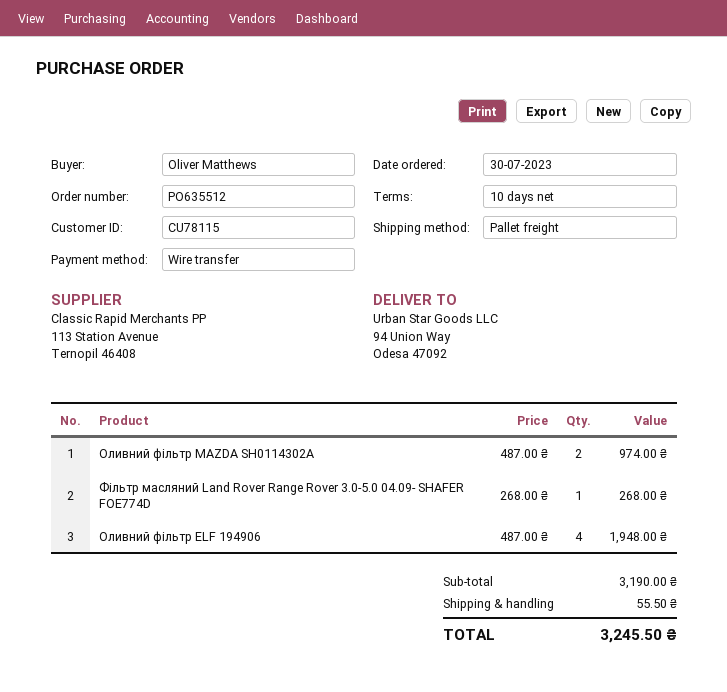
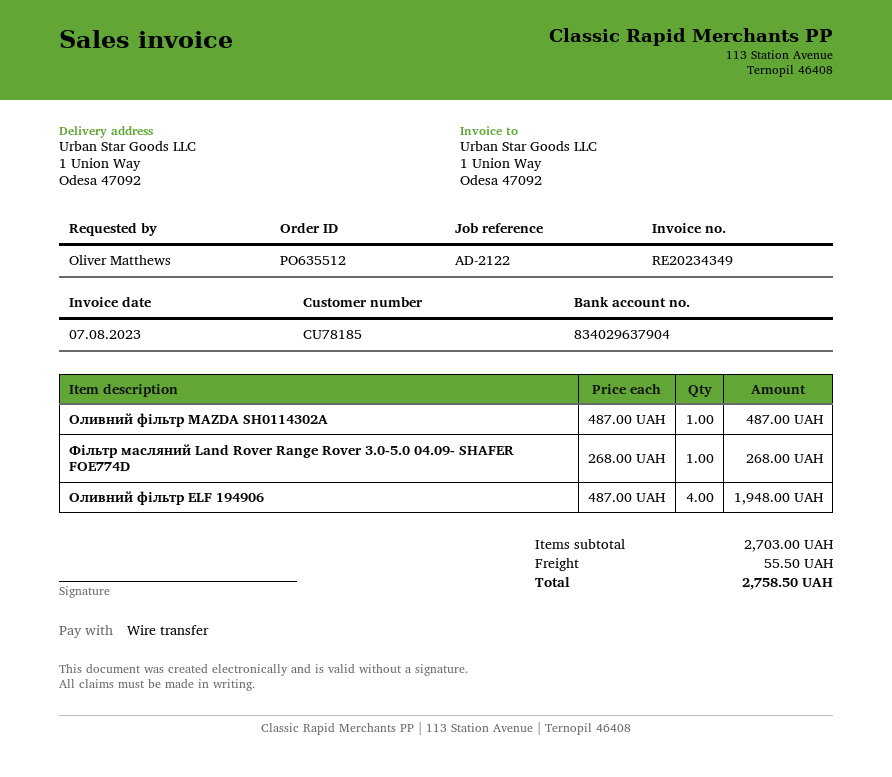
customer number: CU78115 -> CU78185
ship to: 94 Union Way, Odesa 47092 -> 1 Union Way, Odesa 47092
Оливний фільтр MAZDA SH0114302A: 2 x 487.00 = 974.00 -> 1 x 487.00 = 487.00
subtotal: 3190.00 -> 2703.00
total: 3245.50 -> 2758.50

